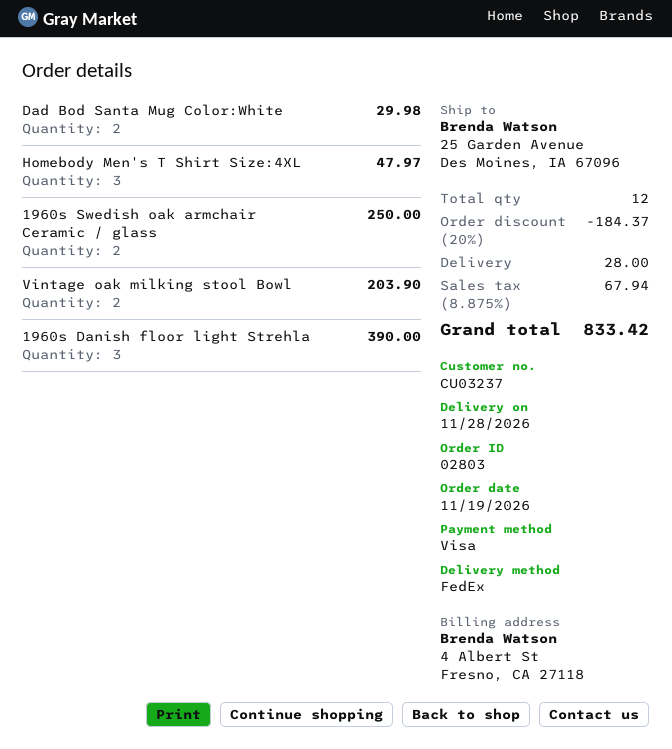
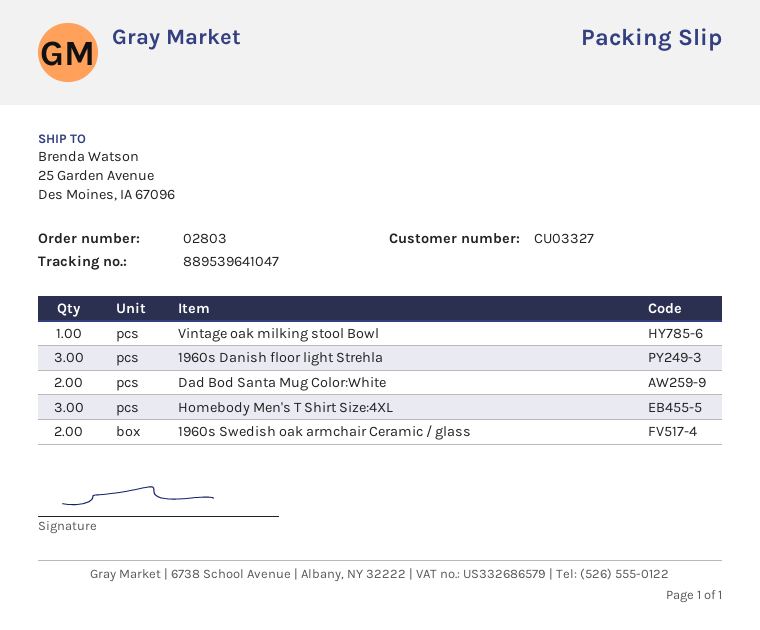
customer number: CU03237 -> CU03327
Vintage oak milking stool Bowl: 2 -> 1

